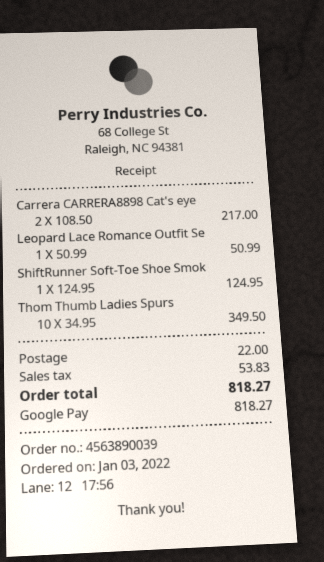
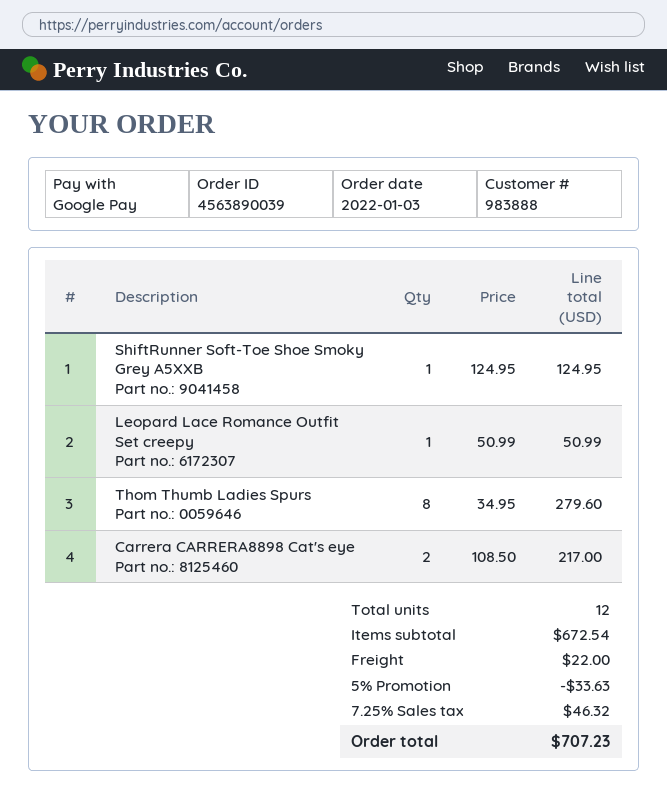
Thom Thumb Ladies Spurs: 10 x 34.95 = 349.50 -> 8 x 34.95 = 279.60
discount: none -> 5% = 33.63
tax: 53.83 -> 46.32
total: 818.27 -> 707.23

